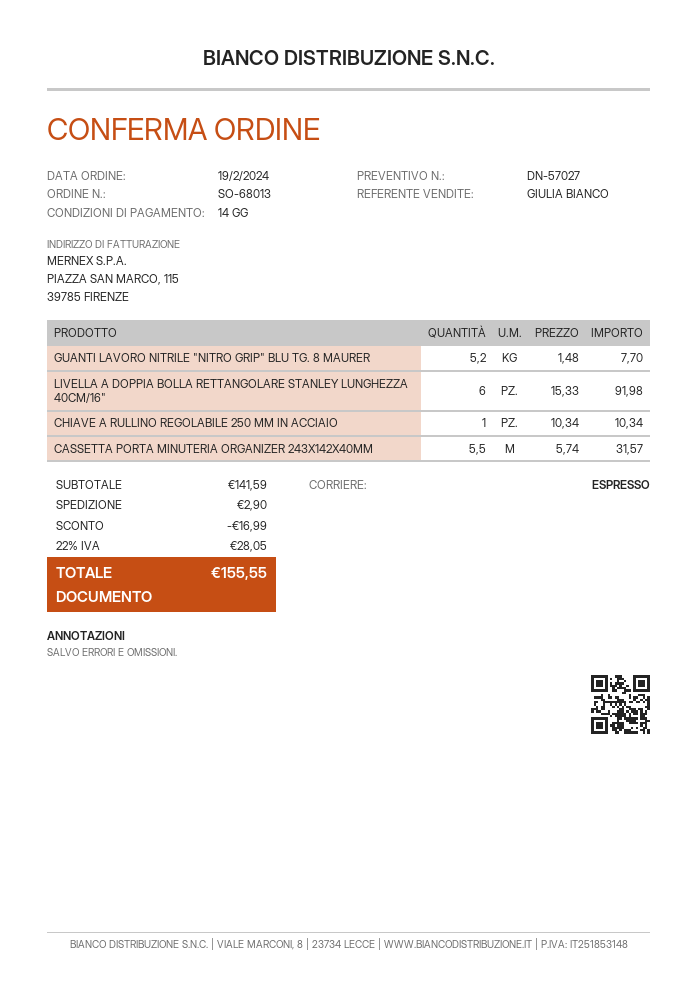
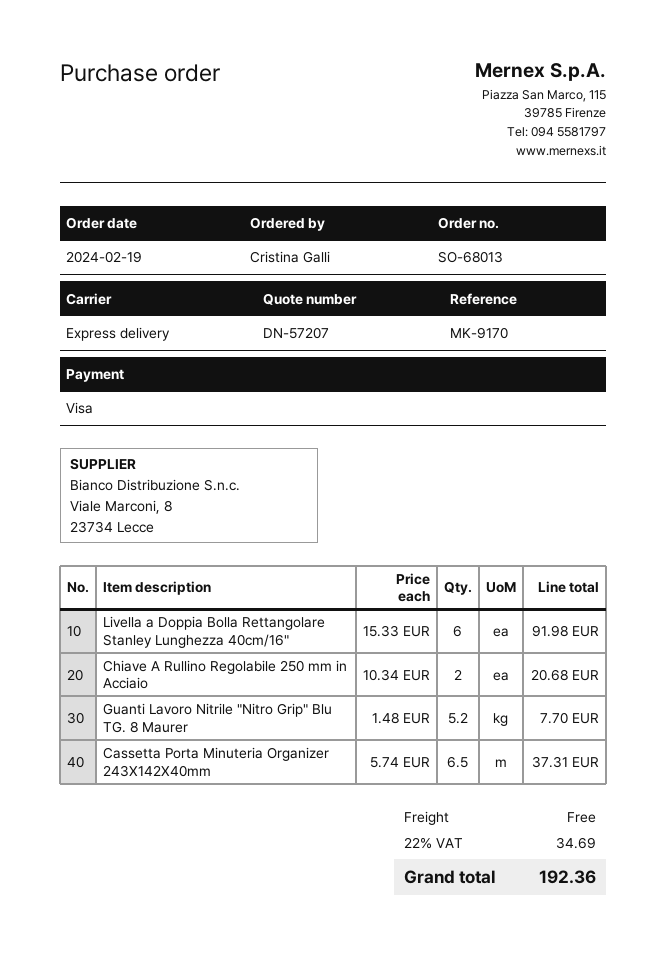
quote number: DN-57027 -> DN-57207
CHIAVE A RULLINO REGOLABILE 250 MM IN ACCIAIO: 1 x 10.34 = 10.34 -> 2 x 10.34 = 20.68
CASSETTA PORTA MINUTERIA ORGANIZER 243X142X40MM: 5.5 x 5.74 = 31.57 -> 6.5 x 5.74 = 37.31
discount: 16.99 -> none
shipping: 2.90 -> 0.00
tax: 22% = 28.05 -> 22% = 34.69
total: 155.55 -> 192.36

